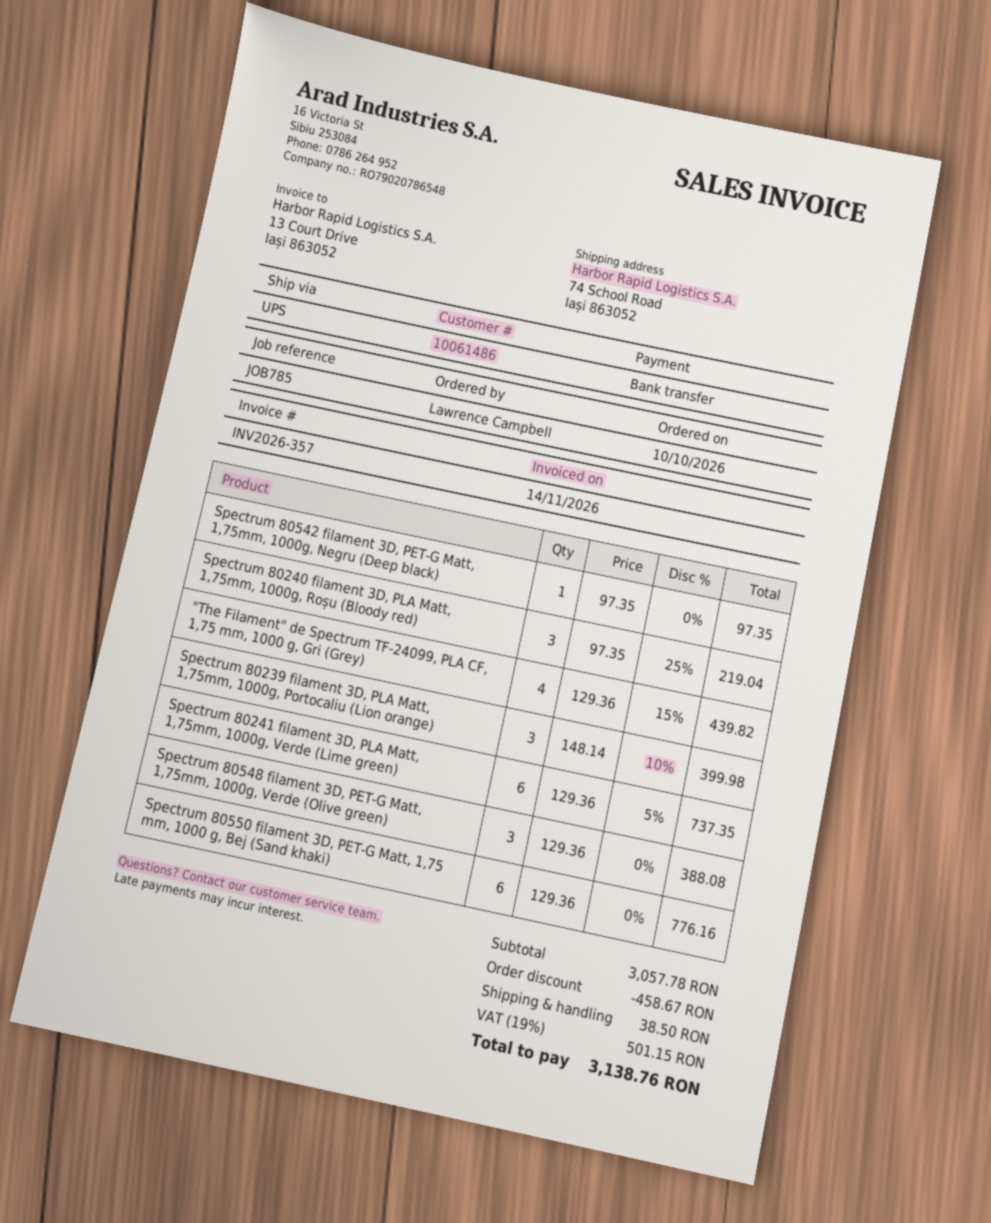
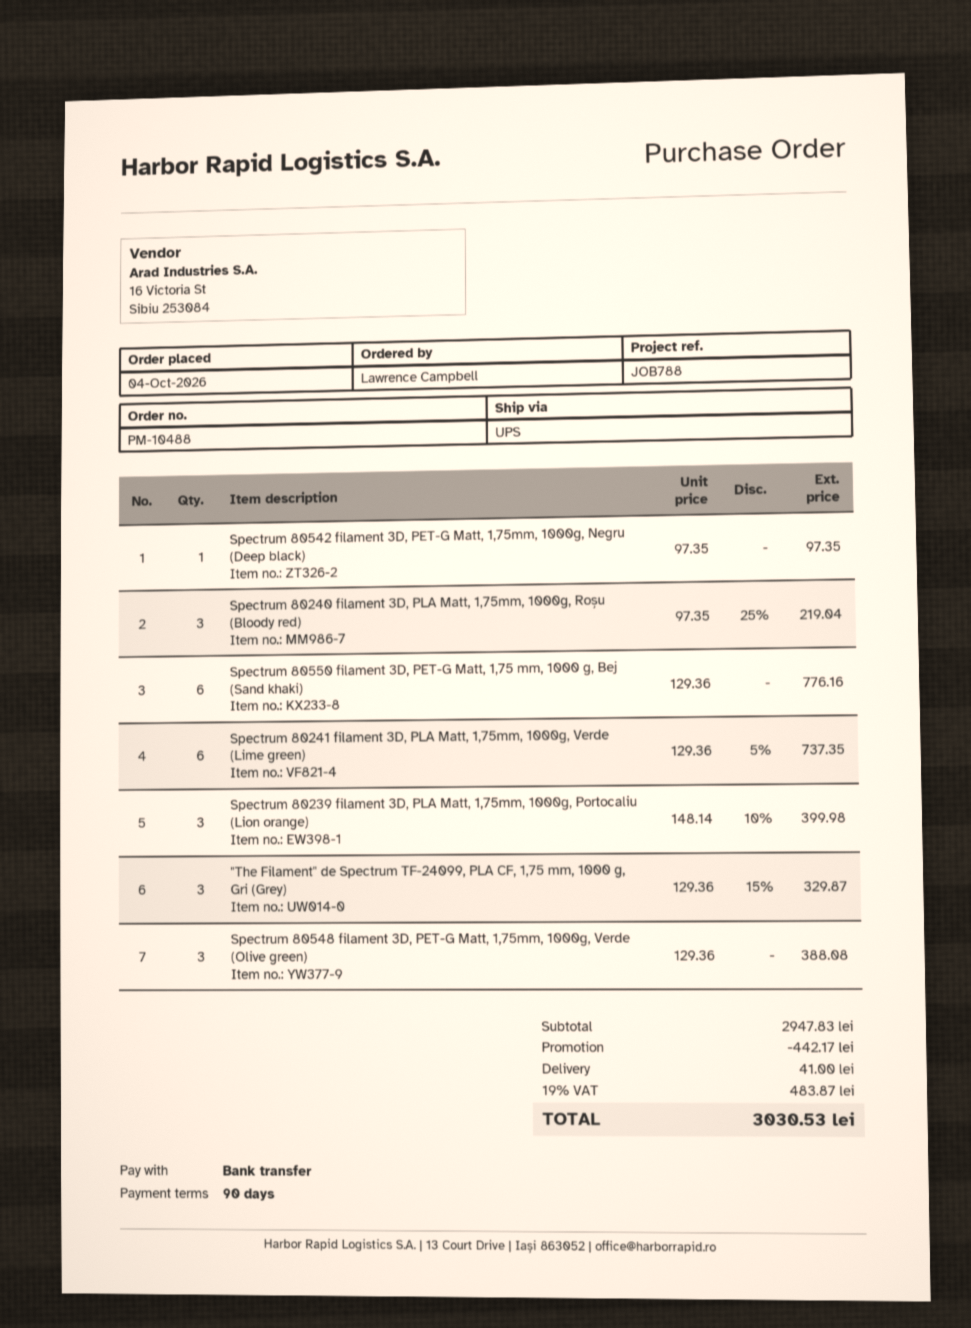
order date: 2026-10-10 -> 2026-10-04
reference: JOB785 -> JOB788
"The Filament" de Spectrum TF-24099, PLA CF, 1,75 mm, 1000 g, Gri (Grey): 4 x 129.36 - 15% = 439.82 -> 3 x 129.36 - 15% = 329.87
subtotal: 3057.78 -> 2947.83
discount: 458.67 -> 442.17
shipping: 38.50 -> 41.00
tax: 19% = 501.15 -> 19% = 483.87
total: 3138.76 -> 3030.53

